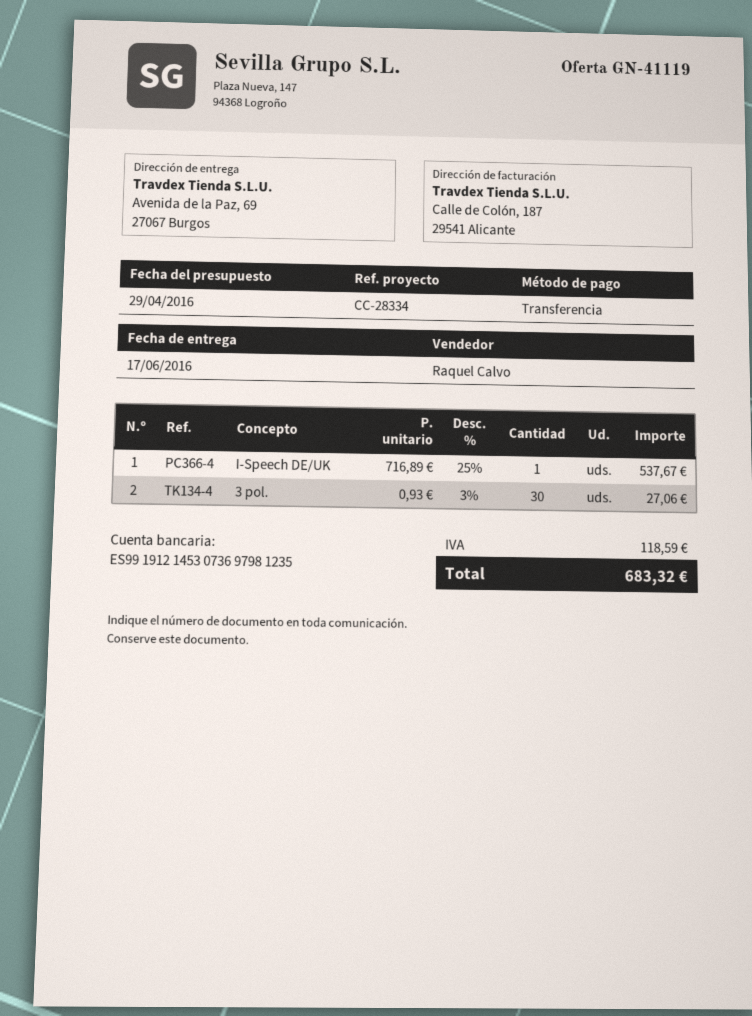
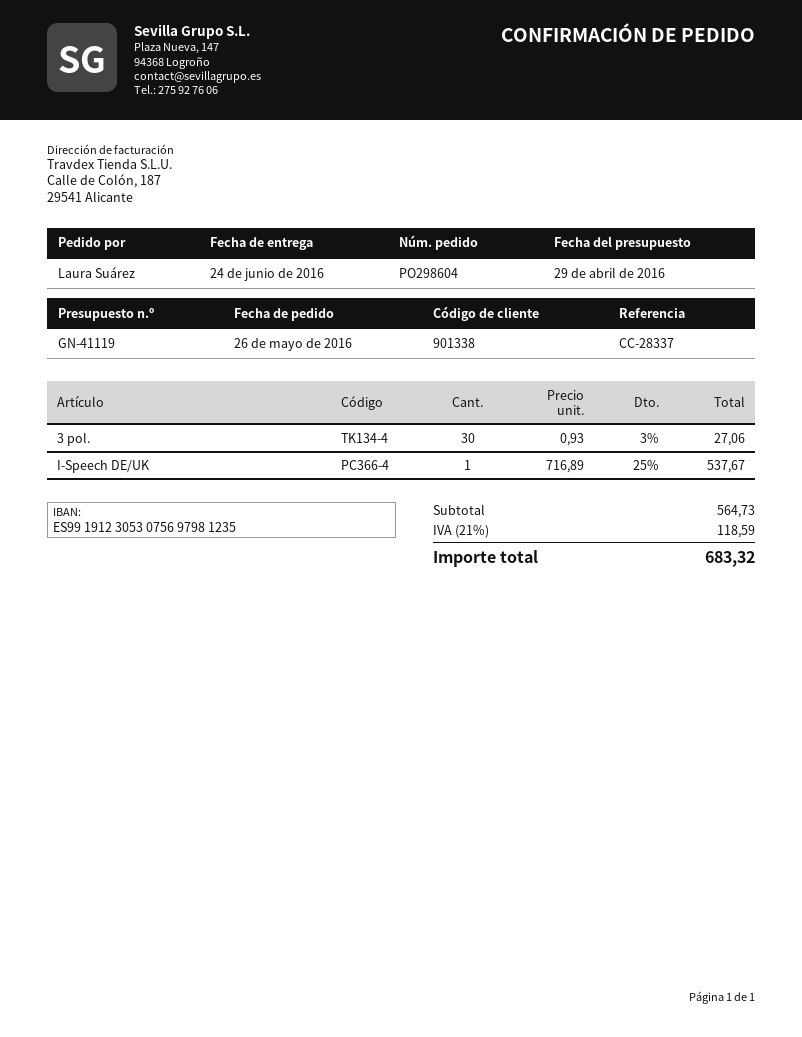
delivery date: 2016-06-17 -> 2016-06-24
reference: CC-28334 -> CC-28337
bank account: ES9919121453073697981235 -> ES9919123053075697981235

